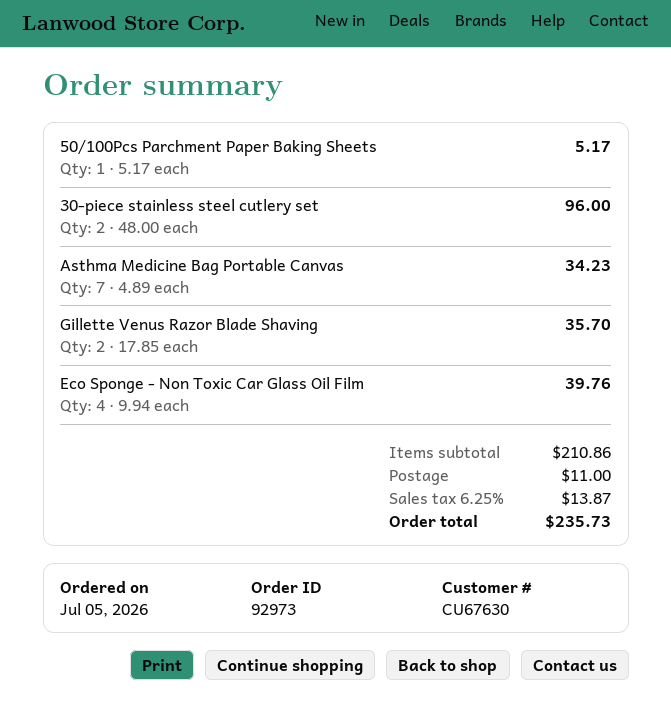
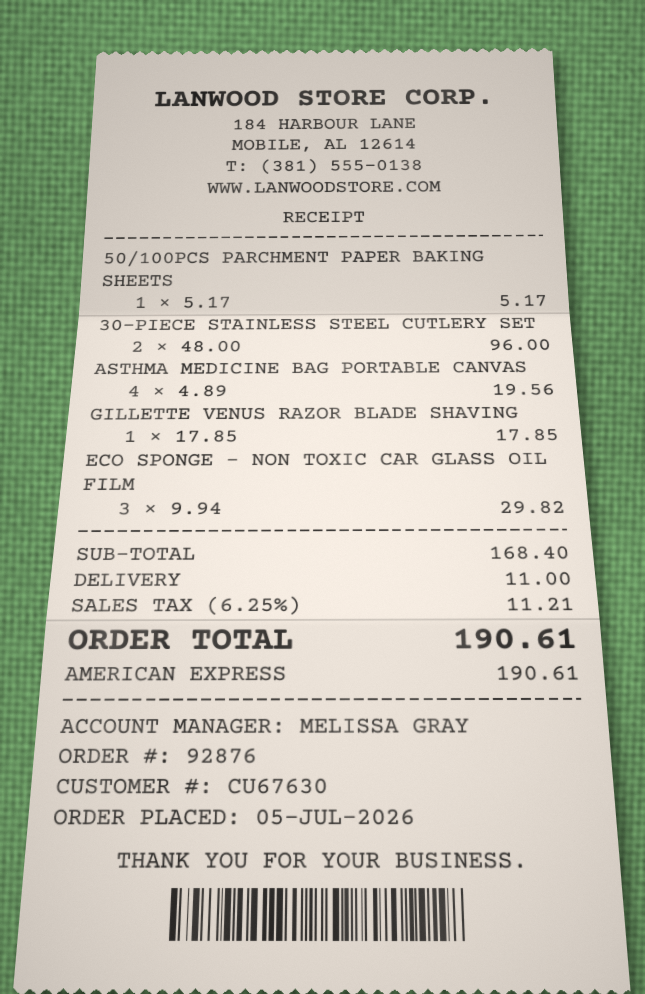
order number: 92973 -> 92876
Asthma Medicine Bag Portable Canvas: 7 x 4.89 = 34.23 -> 4 x 4.89 = 19.56
Gillette Venus Razor Blade Shaving: 2 x 17.85 = 35.70 -> 1 x 17.85 = 17.85
Eco Sponge - Non Toxic Car Glass Oil Film: 4 x 9.94 = 39.76 -> 3 x 9.94 = 29.82
subtotal: 210.86 -> 168.40
tax: 6.25% = 13.87 -> 6.25% = 11.21
total: 235.73 -> 190.61

